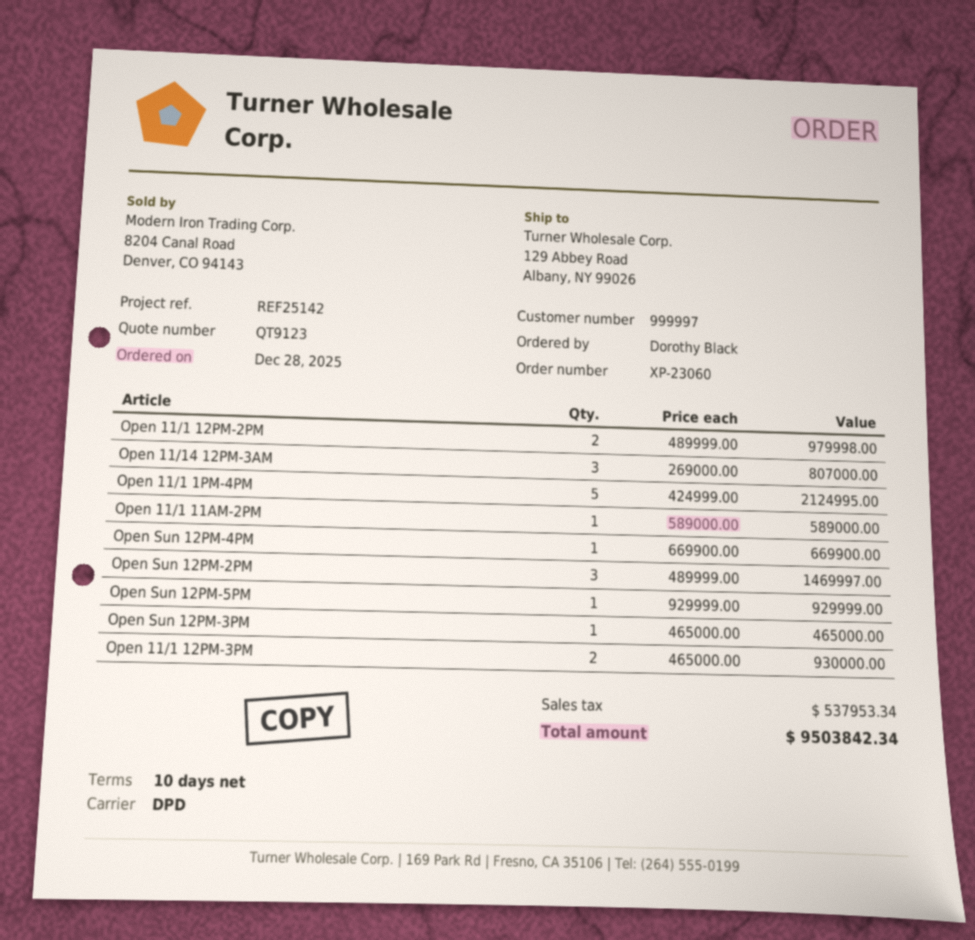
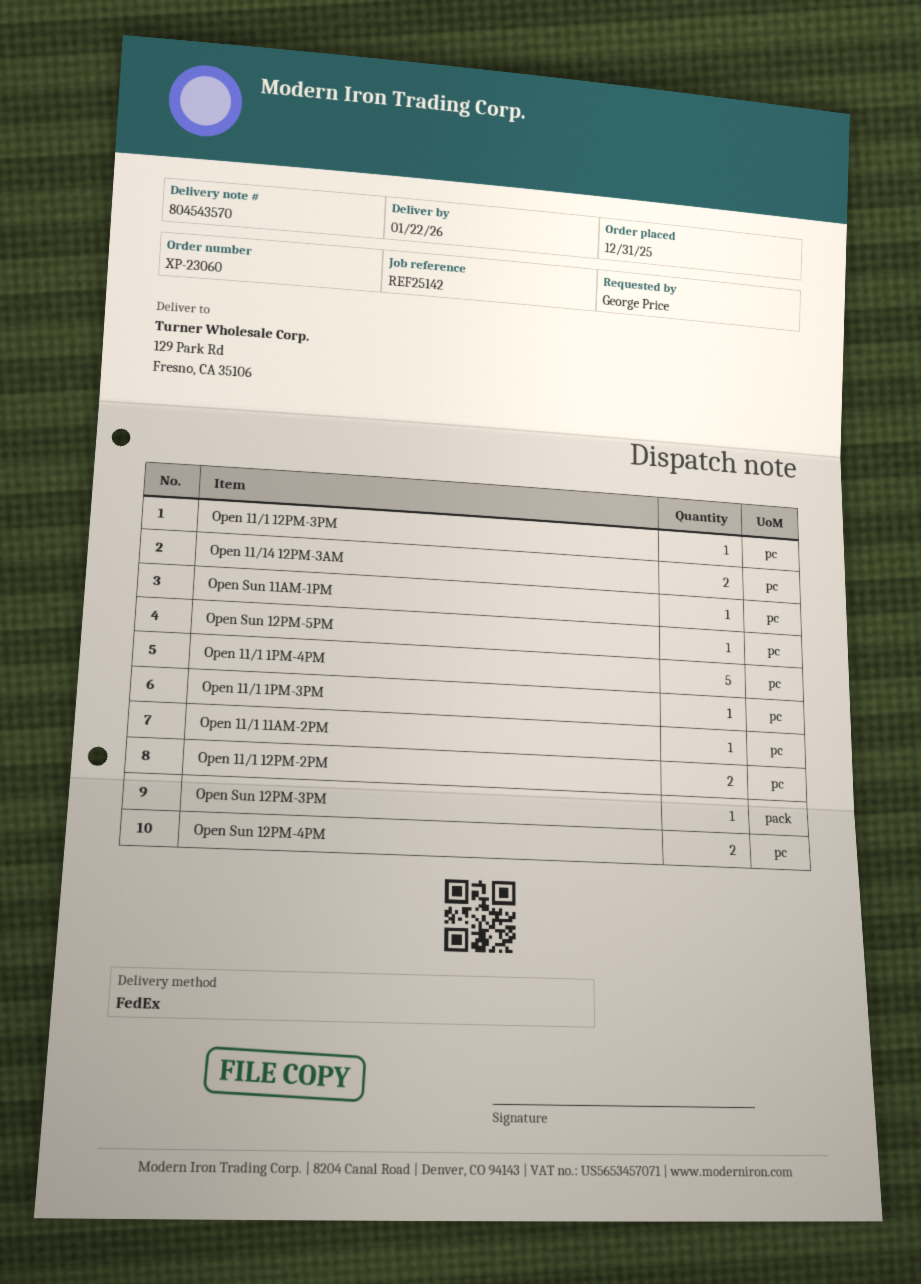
order date: 2025-12-28 -> 2025-12-31
ordered by: Dorothy Black -> George Price
shipping method: DPD -> FedEx
ship to: 129 Abbey Road, Albany, NY 99026 -> 129 Park Rd, Fresno, CA 35106
Open 11/14 12PM-3AM: 3 -> 2
Open Sun 12PM-4PM: 1 -> 2
Open Sun 12PM-2PM: 3 -> none
Open 11/1 12PM-3PM: 2 -> 1
Open Sun 11AM-1PM: none -> 1
Open 11/1 1PM-3PM: none -> 1

